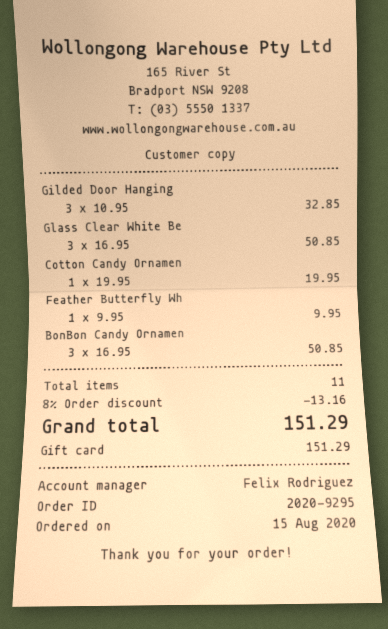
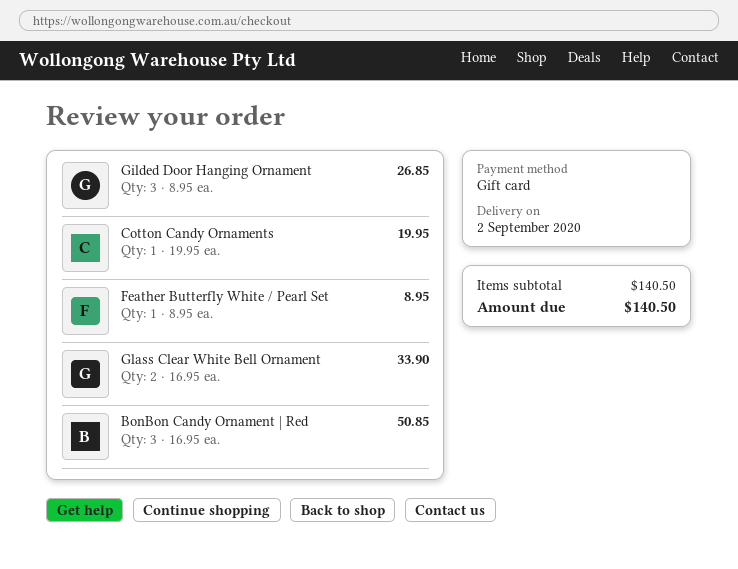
Gilded Door Hanging: 3 x 10.95 = 32.85 -> 3 x 8.95 = 26.85
Glass Clear White Be: 3 x 16.95 = 50.85 -> 2 x 16.95 = 33.90
Feather Butterfly Wh: 1 x 9.95 = 9.95 -> 1 x 8.95 = 8.95
discount: 8% = 13.16 -> none
total: 151.29 -> 140.50

